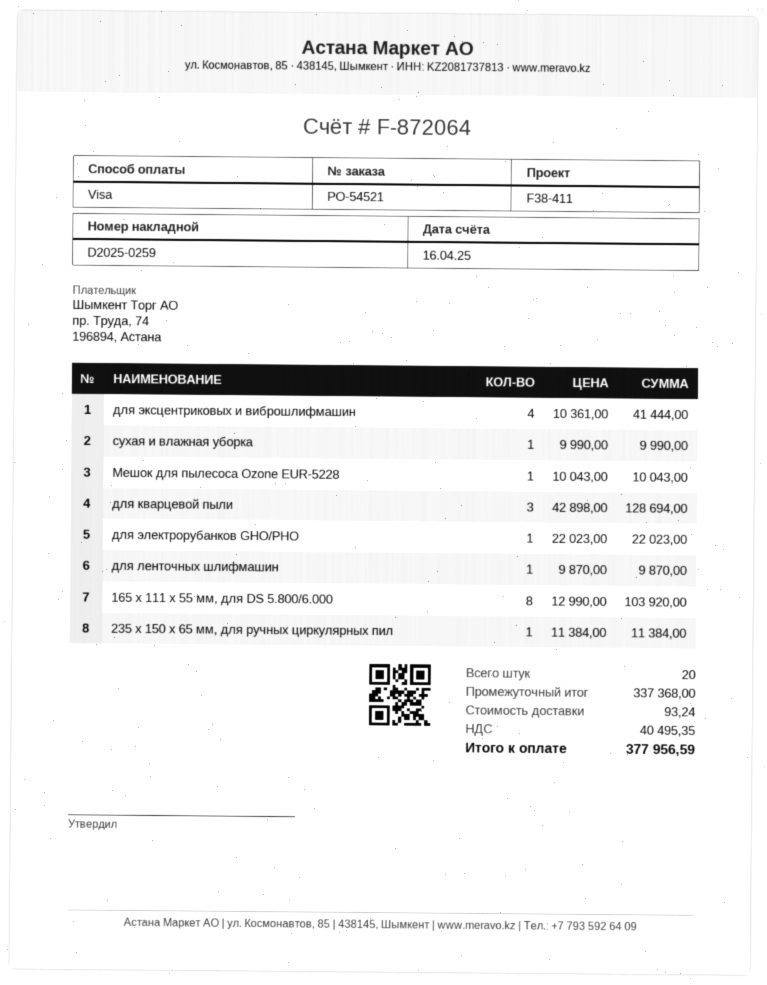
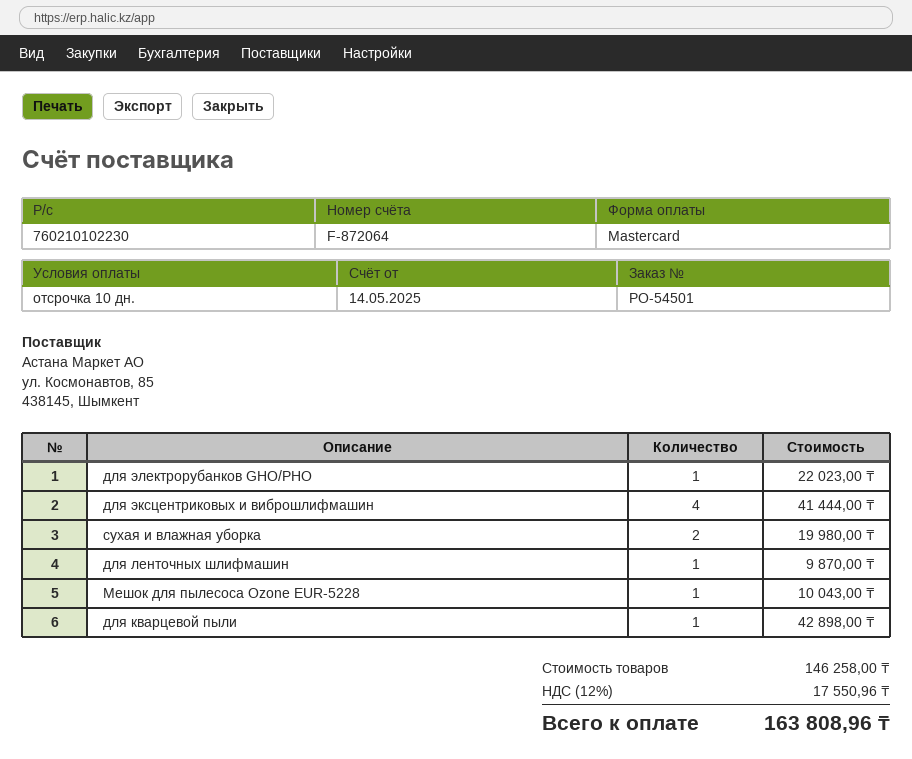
order number: PO-54521 -> PO-54501
invoice date: 2025-04-16 -> 2025-05-14
payment method: Visa -> Mastercard
сухая и влажная уборка: 1 for 9990.00 -> 2 for 19980.00
для кварцевой пыли: 3 for 128694.00 -> 1 for 42898.00
165 x 111 x 55 мм, для DS 5.800/6.000: 8 for 103920.00 -> none
235 х 150 х 65 мм, для ручных циркулярных пил: 1 for 11384.00 -> none
subtotal: 337368.00 -> 146258.00
shipping: 93.24 -> none
tax: 40495.35 -> 17550.96
total: 377956.59 -> 163808.96

